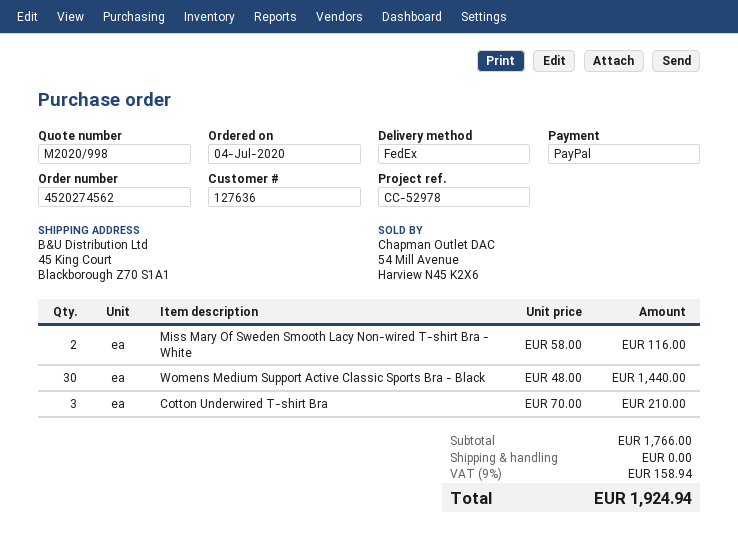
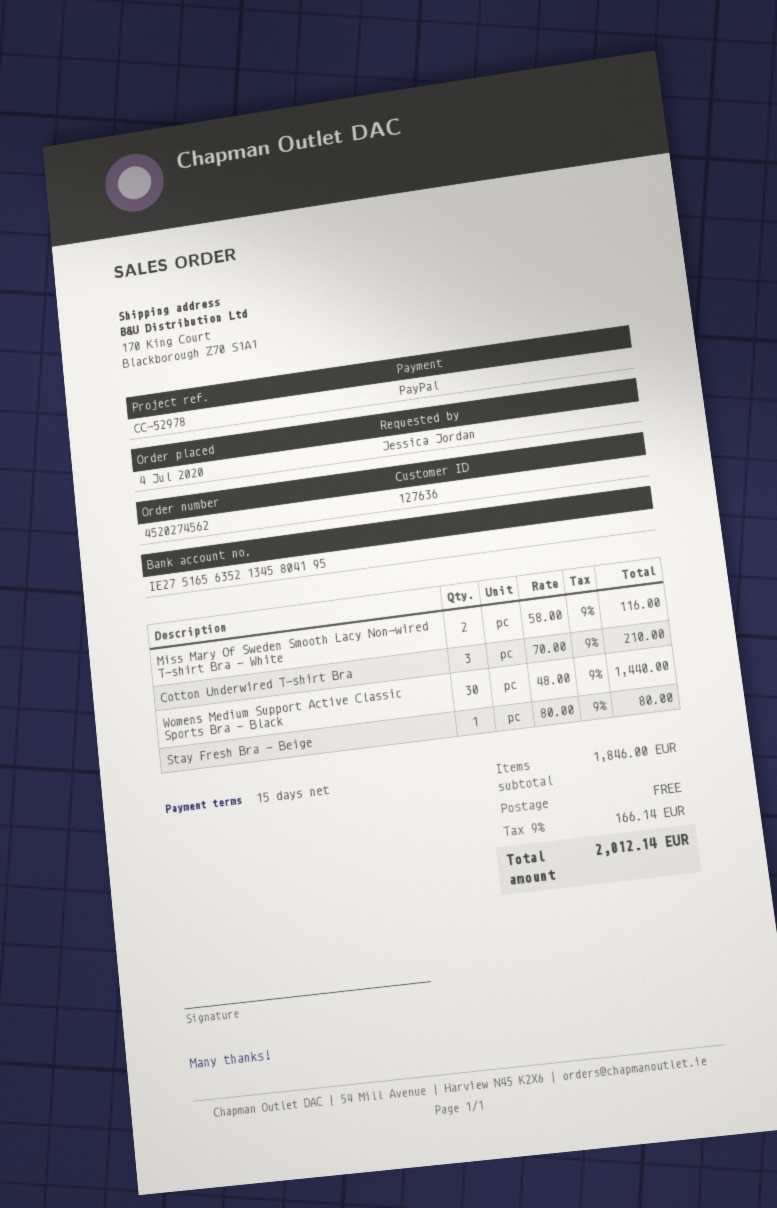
ship to: 45 King Court, Blackborough Z70 S1A1 -> 170 King Court, Blackborough Z70 S1A1
Stay Fresh Bra - Beige: none -> 1 x 80.00 = 80.00
subtotal: 1766.00 -> 1846.00
tax: 9% = 158.94 -> 9% = 166.14
total: 1924.94 -> 2012.14

